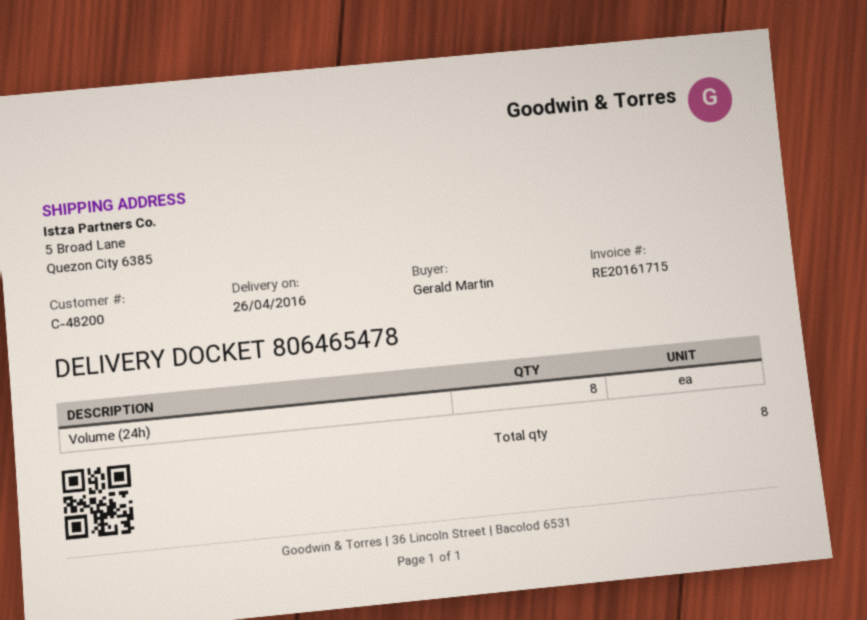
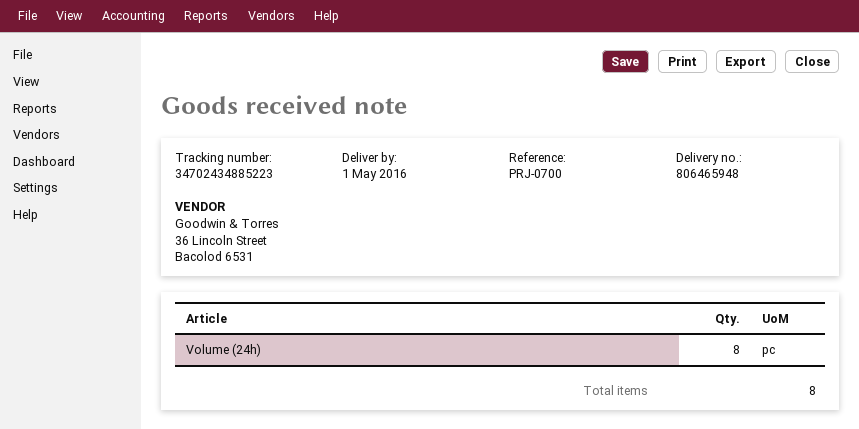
delivery note number: 806465478 -> 806465948
delivery date: 2016-04-26 -> 2016-05-01

